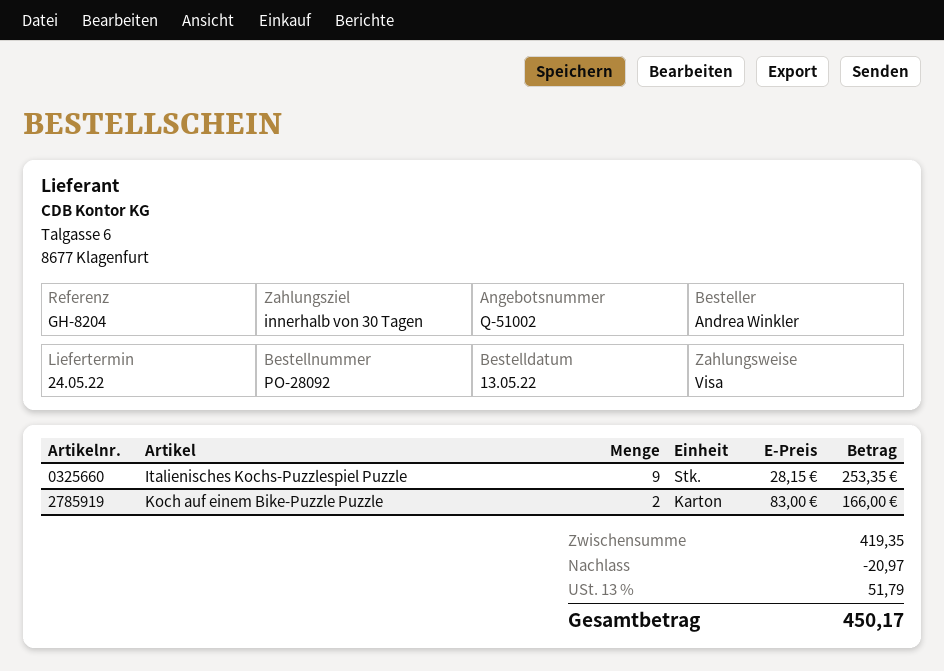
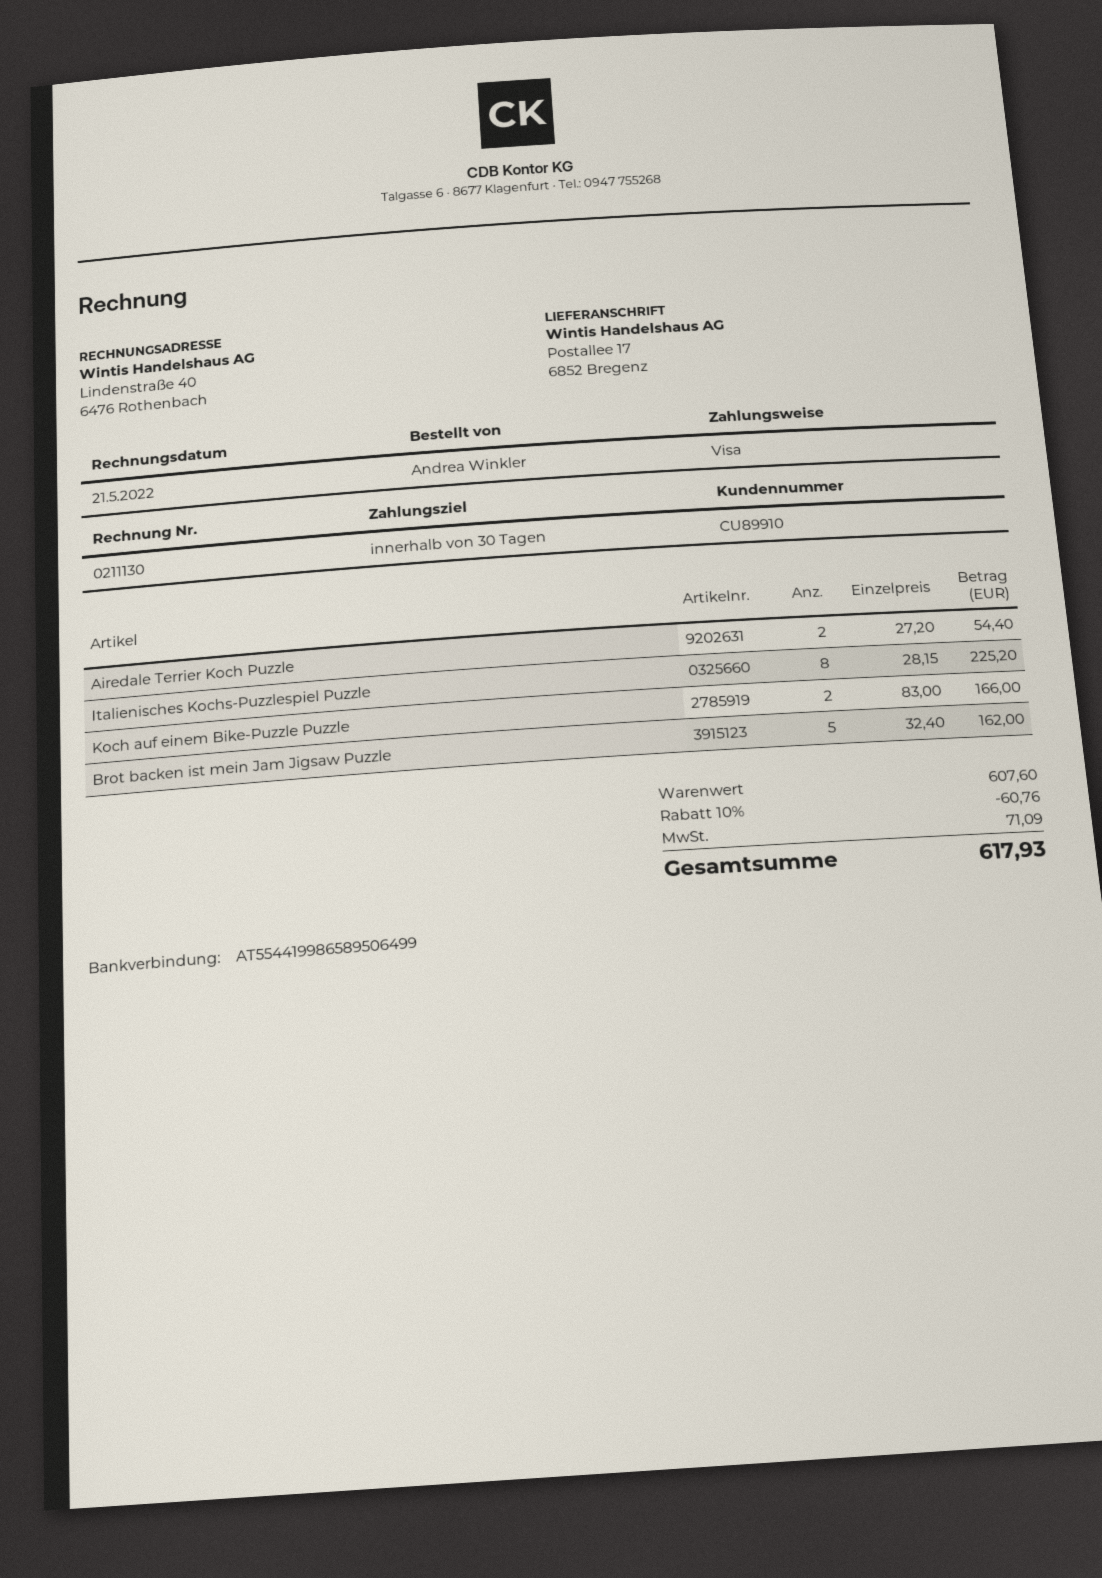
Italienisches Kochs-Puzzlespiel Puzzle: 9 x 28.15 = 253.35 -> 8 x 28.15 = 225.20
Airedale Terrier Koch Puzzle: none -> 2 x 27.20 = 54.40
Brot backen ist mein Jam Jigsaw Puzzle: none -> 5 x 32.40 = 162.00
subtotal: 419.35 -> 607.60
discount: 20.97 -> 60.76
tax: 51.79 -> 71.09
total: 450.17 -> 617.93

